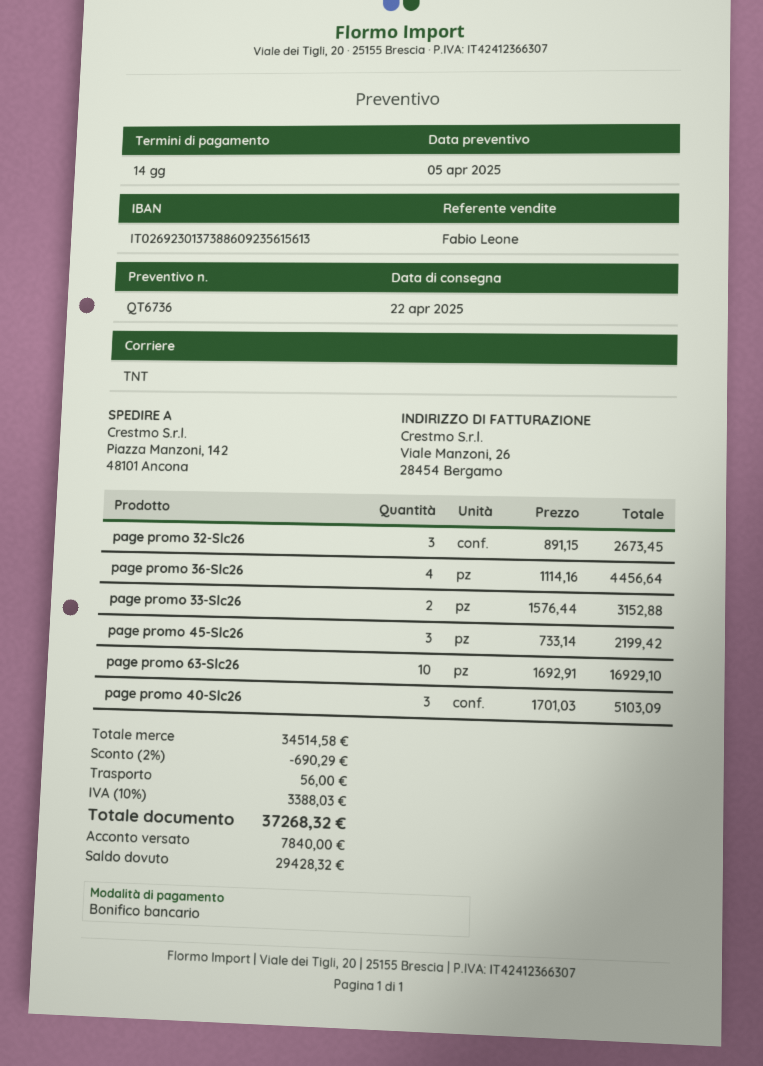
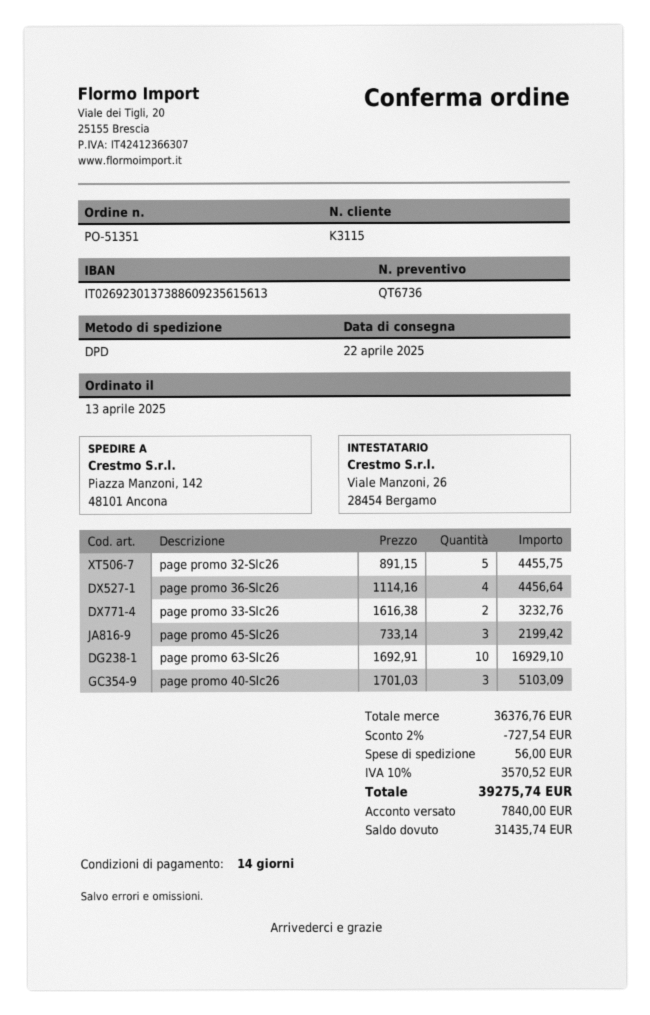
shipping method: TNT -> DPD
page promo 32-Slc26: 3 x 891.15 = 2673.45 -> 5 x 891.15 = 4455.75
page promo 33-Slc26: 2 x 1576.44 = 3152.88 -> 2 x 1616.38 = 3232.76
subtotal: 34514.58 -> 36376.76
discount: 2% = 690.29 -> 2% = 727.54
tax: 10% = 3388.03 -> 10% = 3570.52
total: 37268.32 -> 39275.74
balance: 29428.32 -> 31435.74

